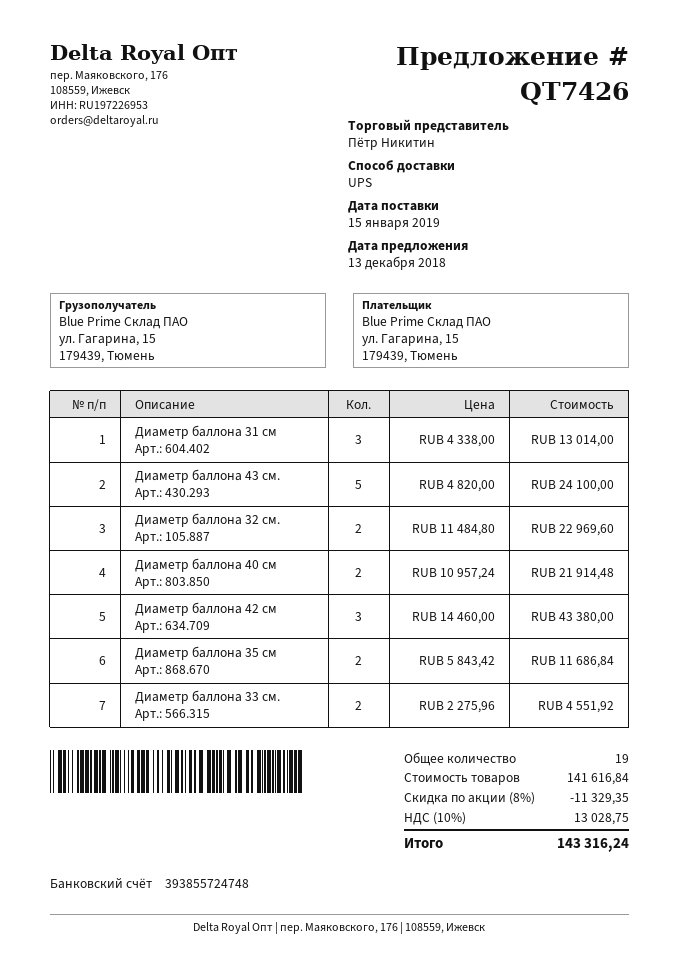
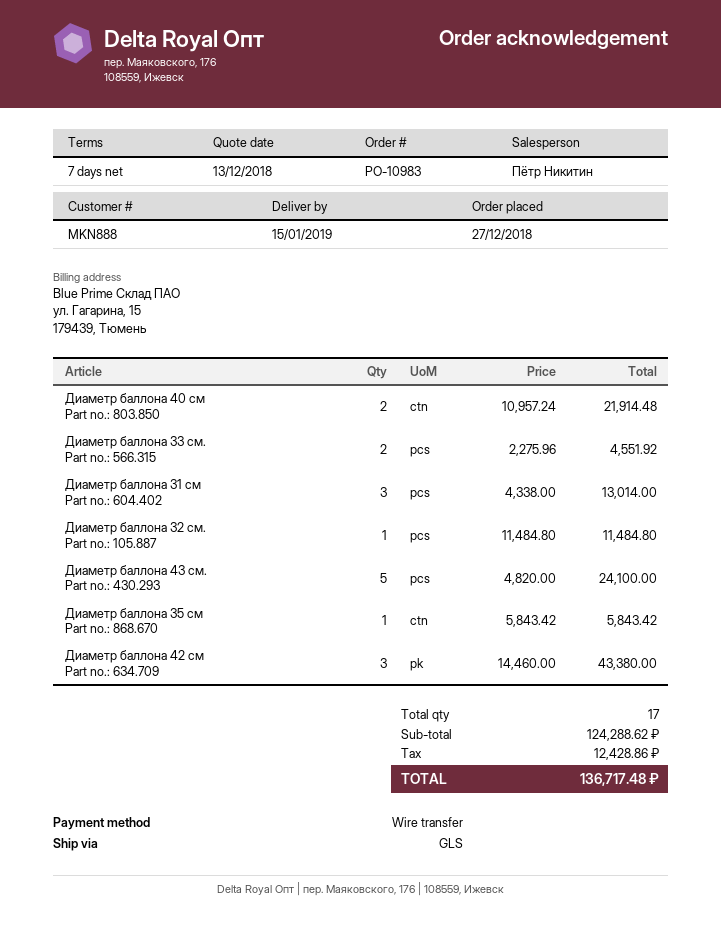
shipping method: UPS -> GLS
Диаметр баллона 32 см.: 2 x 11484.80 = 22969.60 -> 1 x 11484.80 = 11484.80
Диаметр баллона 35 см: 2 x 5843.42 = 11686.84 -> 1 x 5843.42 = 5843.42
total quantity: 19 -> 17
subtotal: 141616.84 -> 124288.62
discount: 8% = 11329.35 -> none
tax: 13028.75 -> 12428.86
total: 143316.24 -> 136717.48

